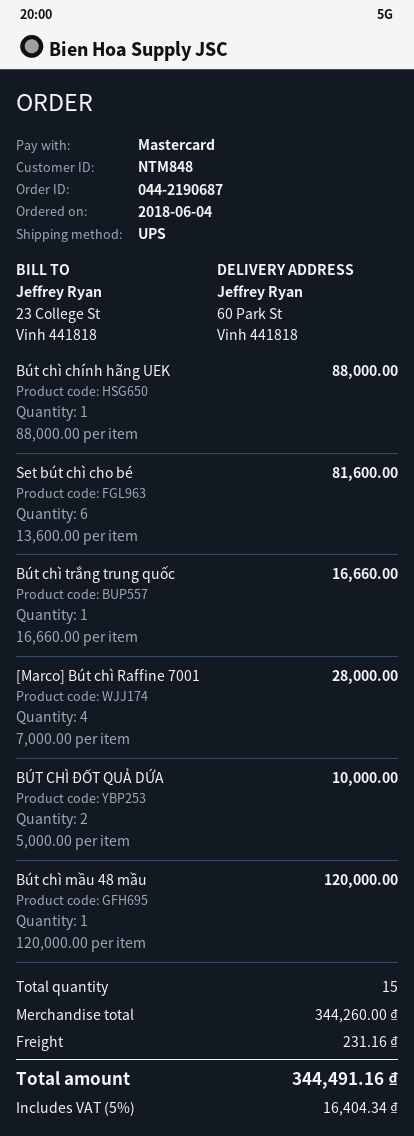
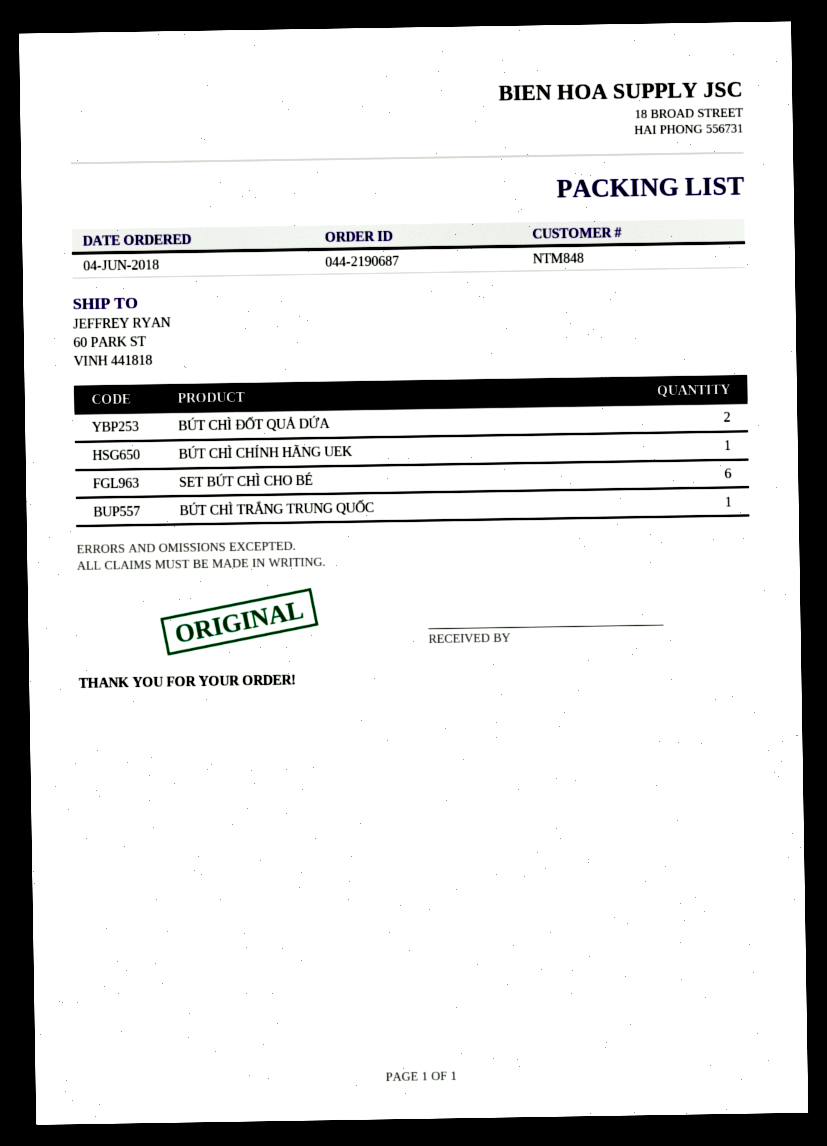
[Marco] Bút chì Raffine 7001: 4 -> none
Bút chì mầu 48 mầu: 1 -> none

